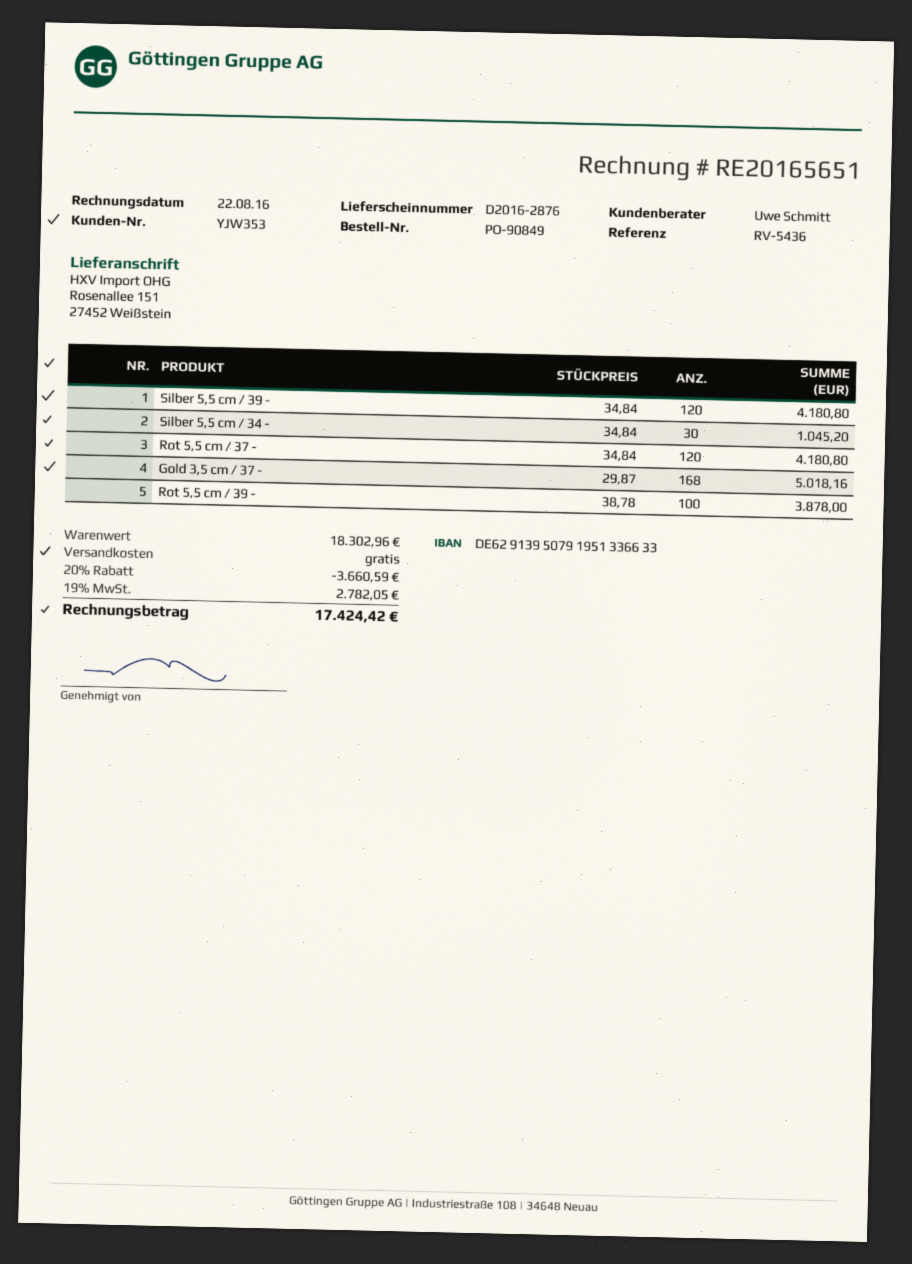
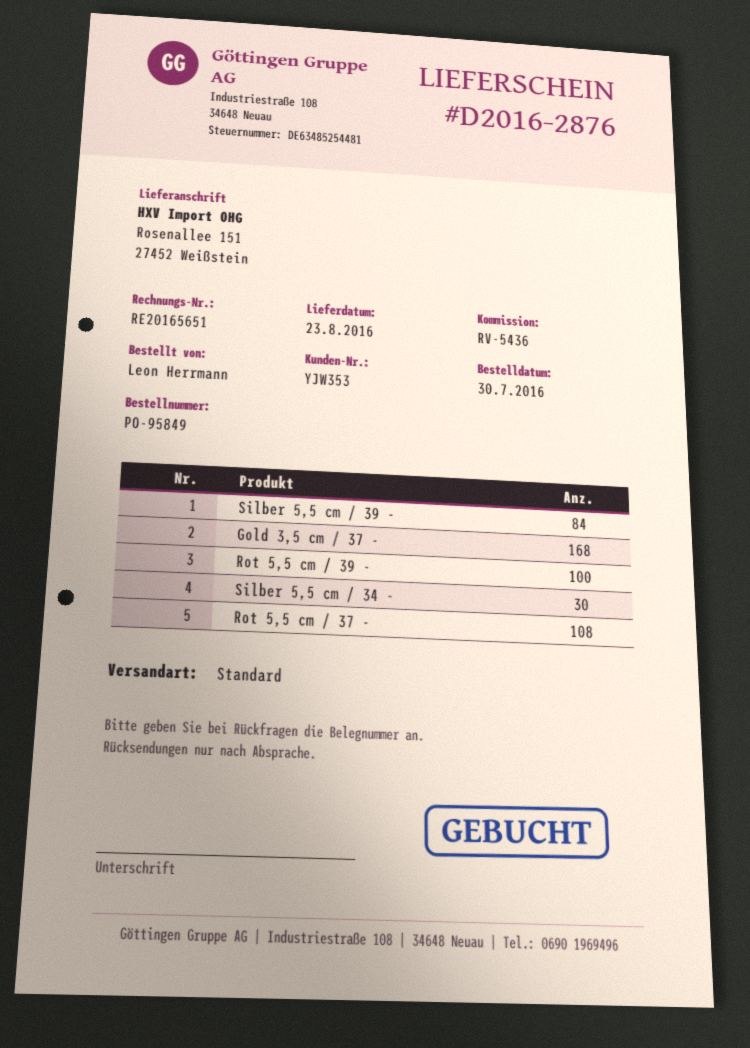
order number: PO-90849 -> PO-95849
Silber 5,5 cm / 39 -: 120 -> 84
Rot 5,5 cm / 37 -: 120 -> 108

